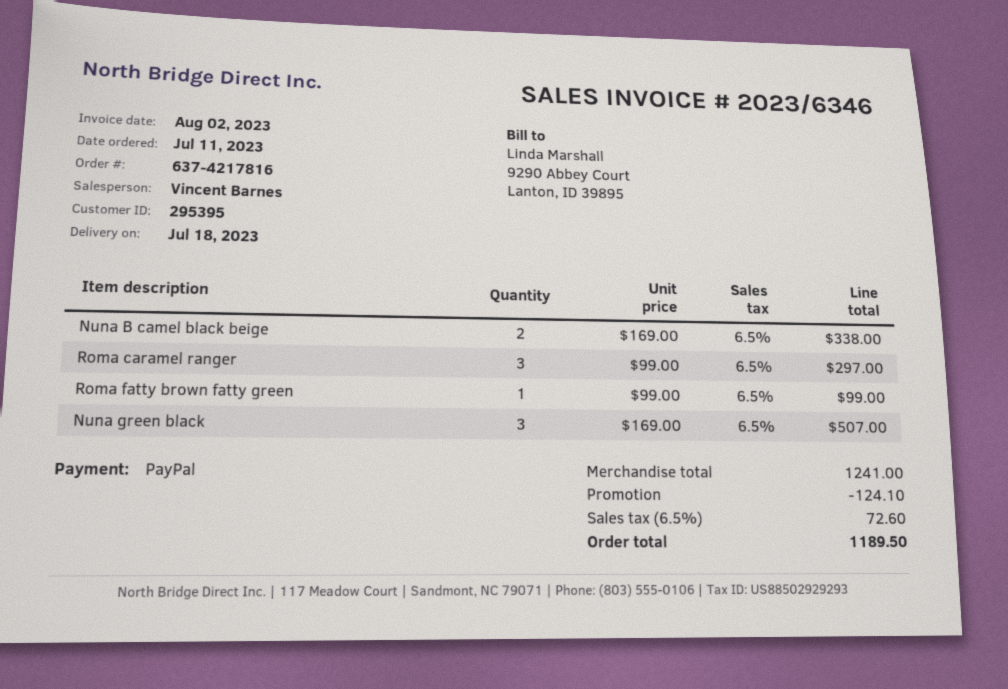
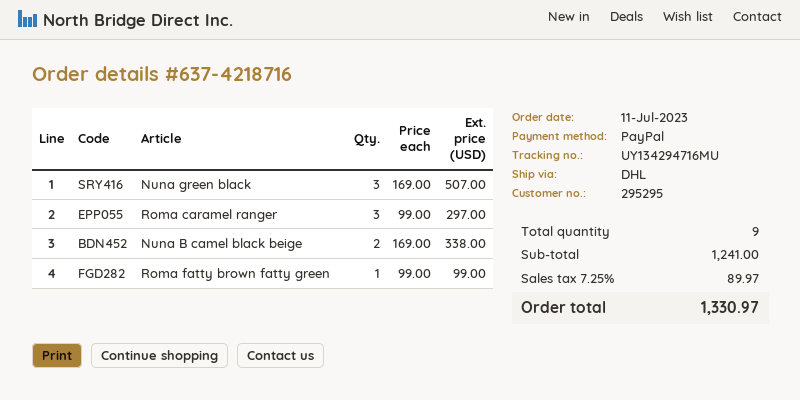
order number: 637-4217816 -> 637-4218716
customer number: 295395 -> 295295
discount: 124.10 -> none
tax: 6.5% = 72.60 -> 7.25% = 89.97
total: 1189.50 -> 1330.97

